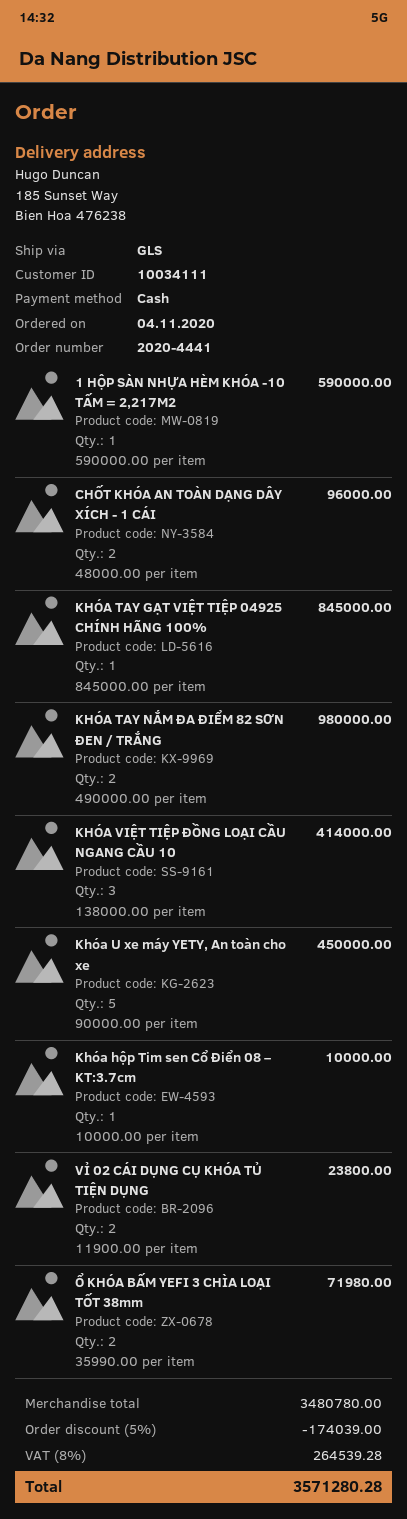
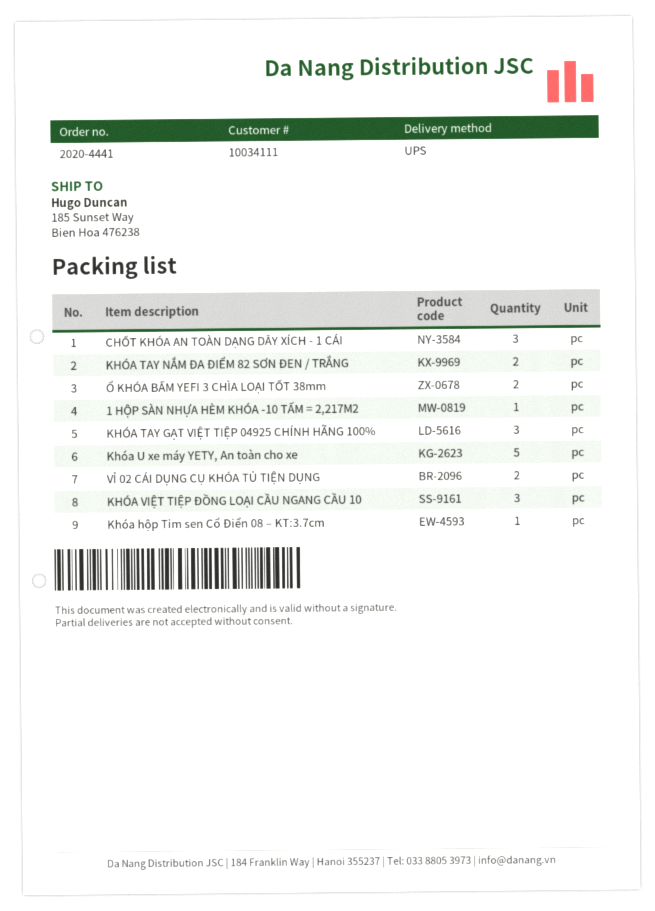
shipping method: GLS -> UPS
CHỐT KHÓA AN TOÀN DẠNG DÂY XÍCH - 1 CÁI: 2 -> 3
KHÓA TAY GẠT VIỆT TIỆP 04925 CHÍNH HÃNG 100%: 1 -> 3

